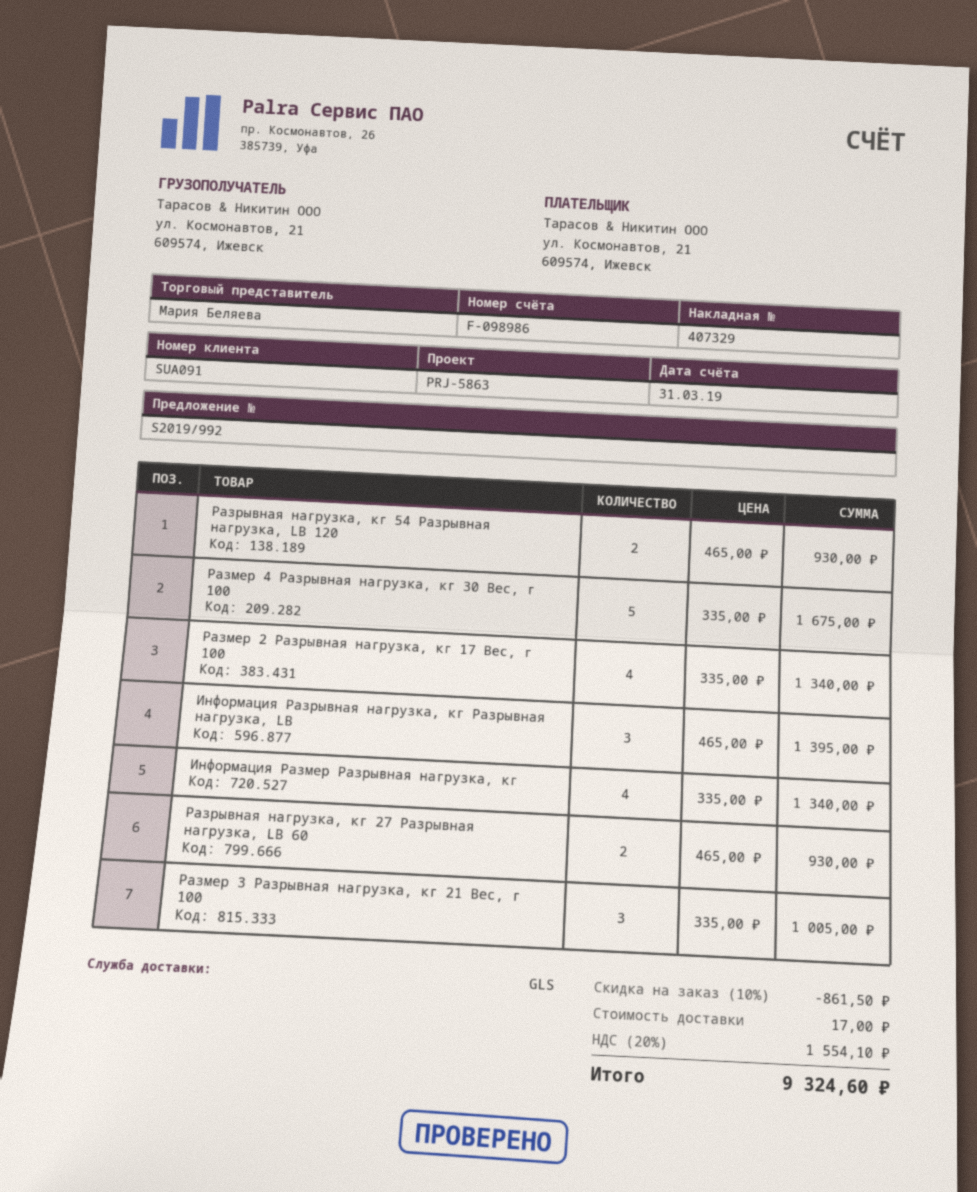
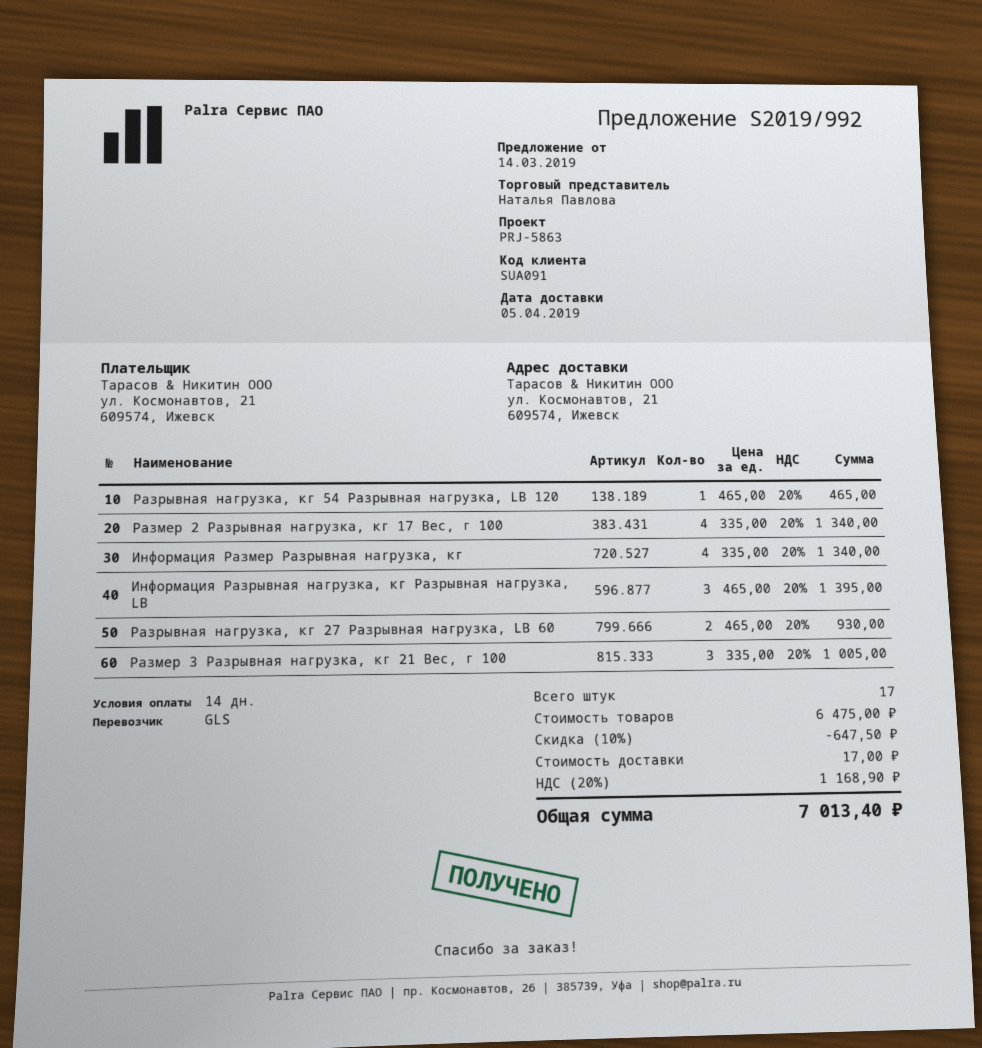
sales rep: Мария Беляева -> Наталья Павлова
Разрывная нагрузка, кг 54 Разрывная нагрузка, LB 120: 2 x 465.00 = 930.00 -> 1 x 465.00 = 465.00
Размер 4 Разрывная нагрузка, кг 30 Вес, г 100: 5 x 335.00 = 1675.00 -> none
discount: 10% = 861.50 -> 10% = 647.50
tax: 20% = 1554.10 -> 20% = 1168.90
total: 9324.60 -> 7013.40

